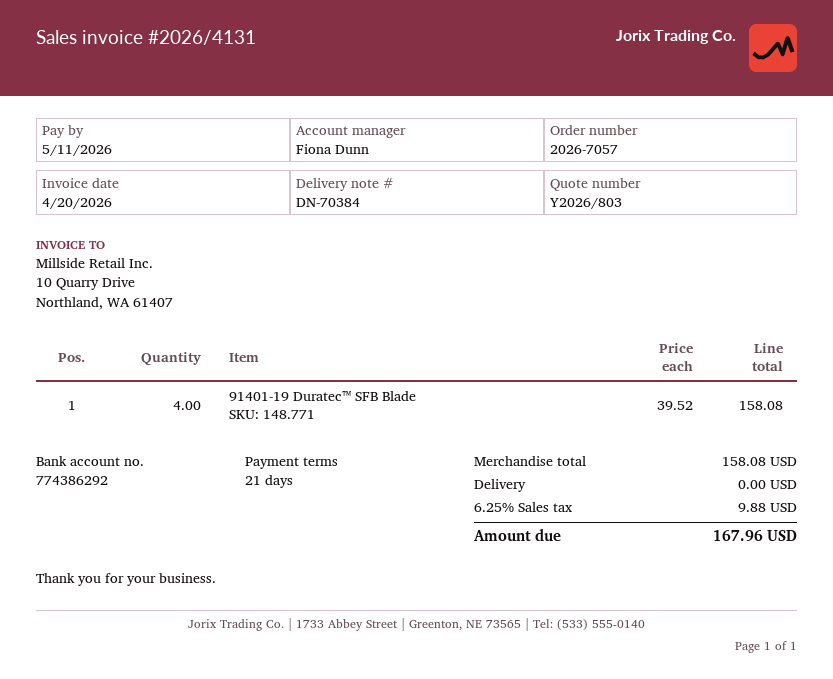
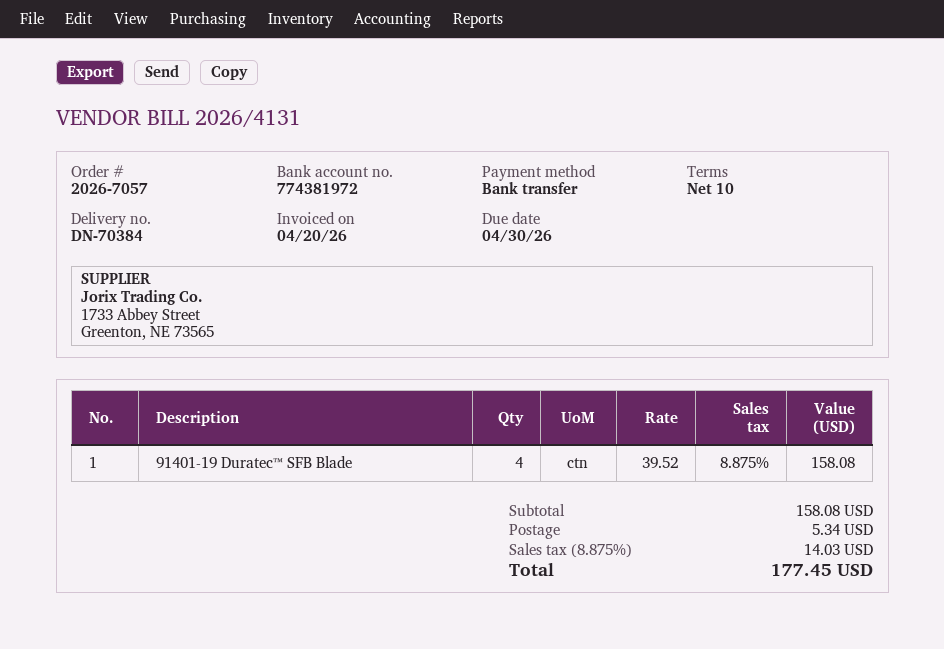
payment terms: 21 days -> 10 days
due date: 2026-05-11 -> 2026-04-30
bank account: 774386292 -> 774381972
shipping: 0.00 -> 5.34
tax: 6.25% = 9.88 -> 8.875% = 14.03
total: 167.96 -> 177.45

